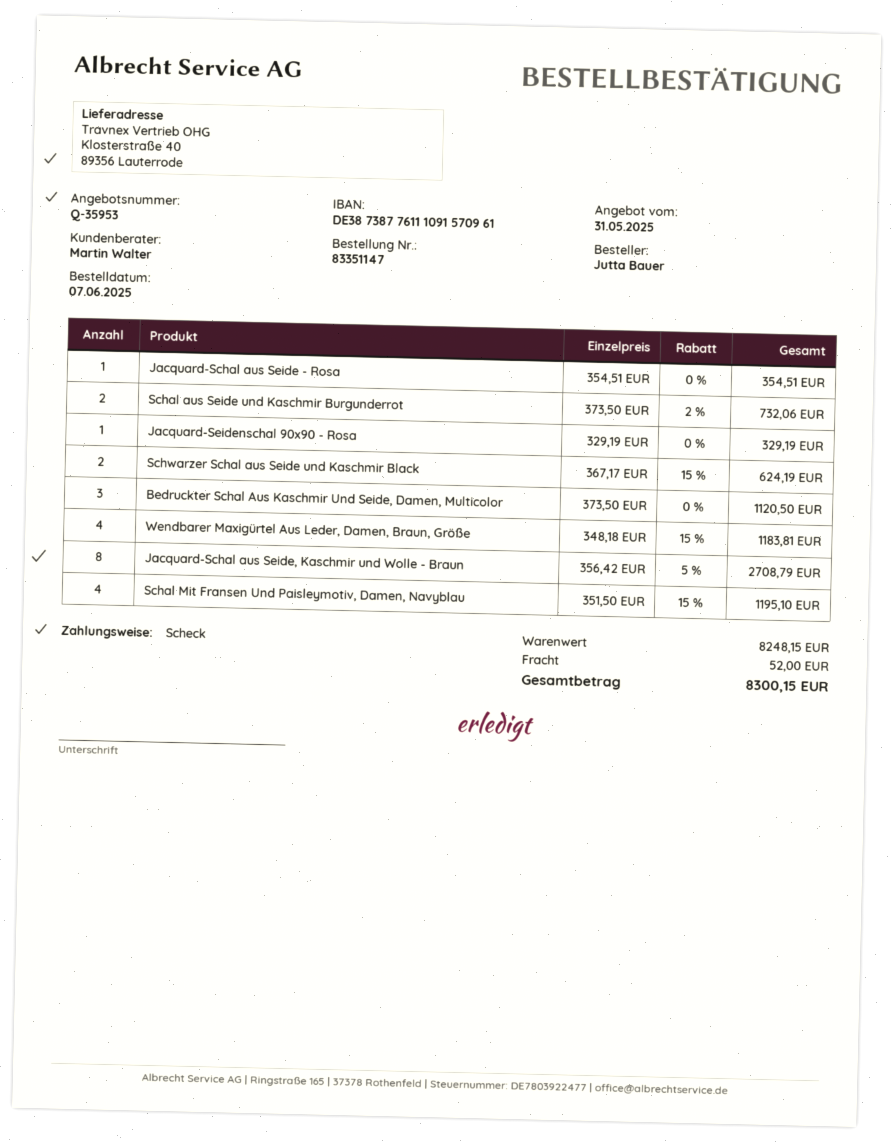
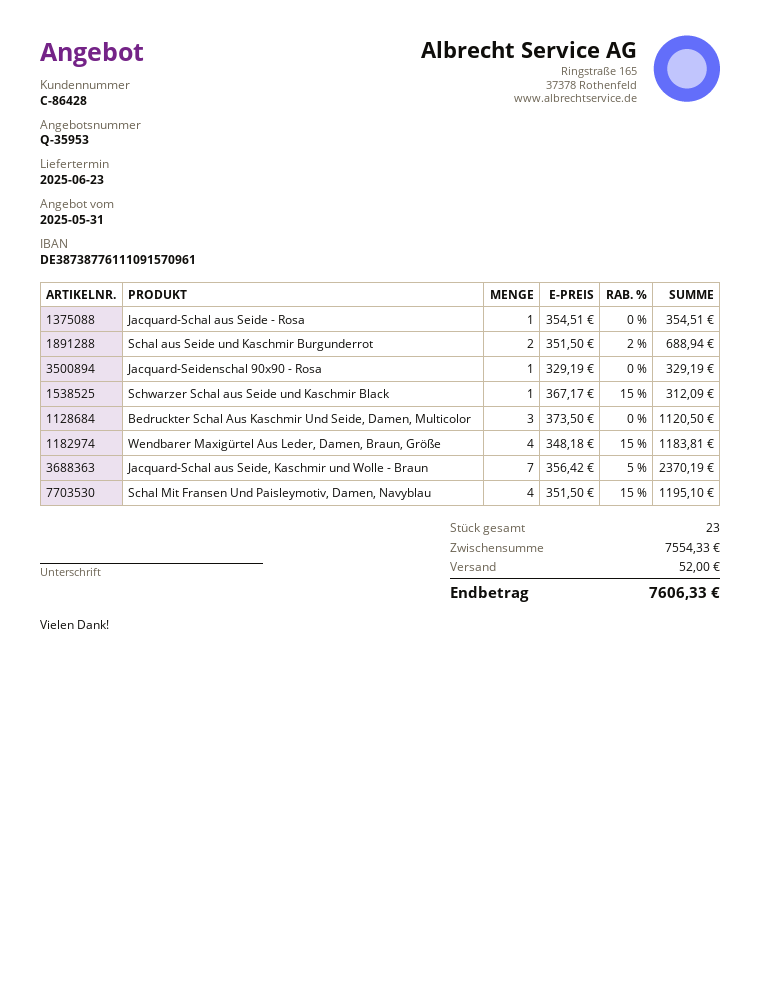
Schal aus Seide und Kaschmir Burgunderrot: 2 x 373.50 - 2% = 732.06 -> 2 x 351.50 - 2% = 688.94
Schwarzer Schal aus Seide und Kaschmir Black: 2 x 367.17 - 15% = 624.19 -> 1 x 367.17 - 15% = 312.09
Jacquard-Schal aus Seide, Kaschmir und Wolle - Braun: 8 x 356.42 - 5% = 2708.79 -> 7 x 356.42 - 5% = 2370.19
subtotal: 8248.15 -> 7554.33
total: 8300.15 -> 7606.33

